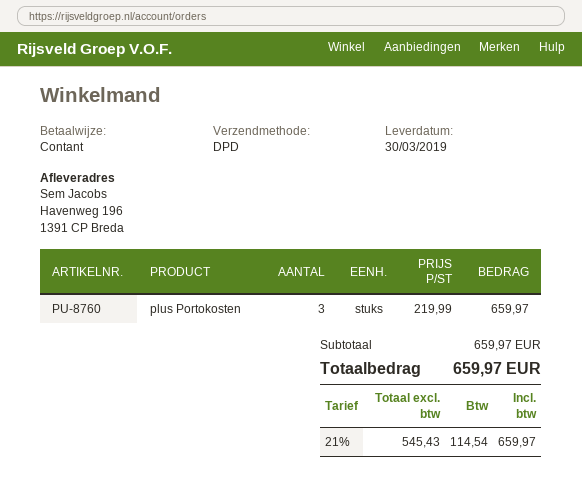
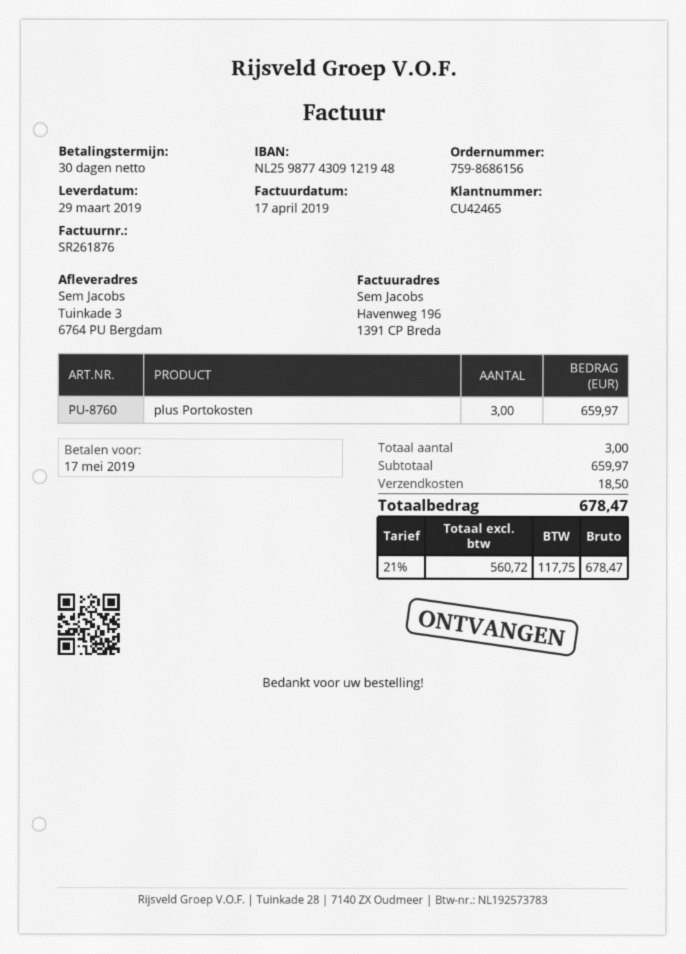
delivery date: 2019-03-30 -> 2019-03-29
ship to: Havenweg 196, 1391 CP Breda -> Tuinkade 3, 6764 PU Bergdam
shipping: none -> 18.50
net: 545.43 -> 560.72
tax: 21% = 114.54 -> 21% = 117.75
total: 659.97 -> 678.47

